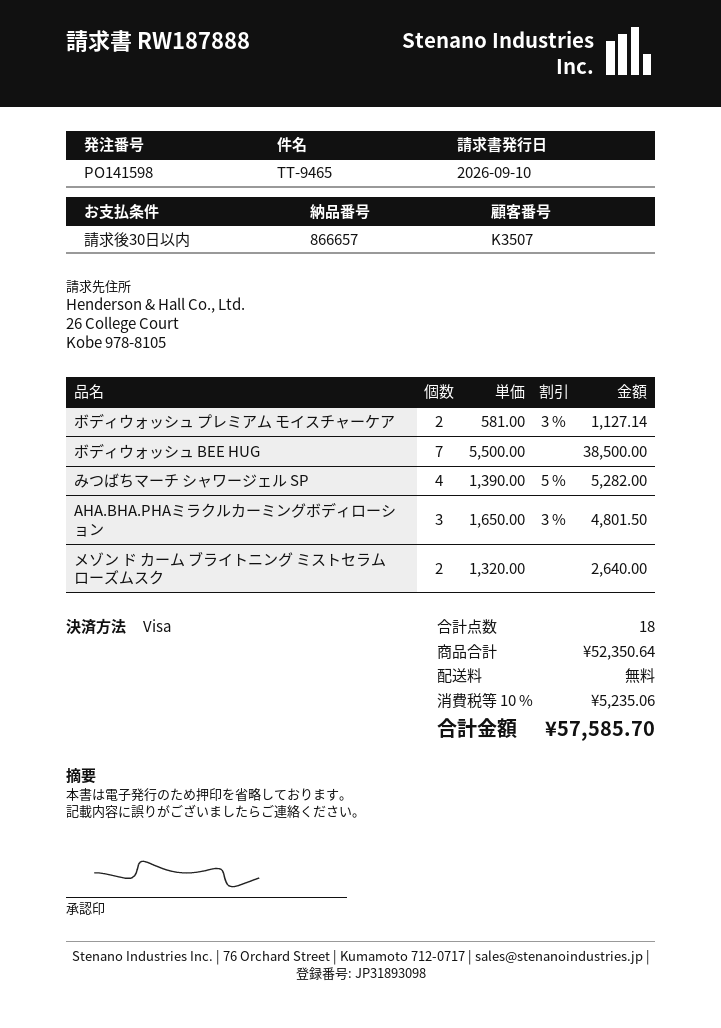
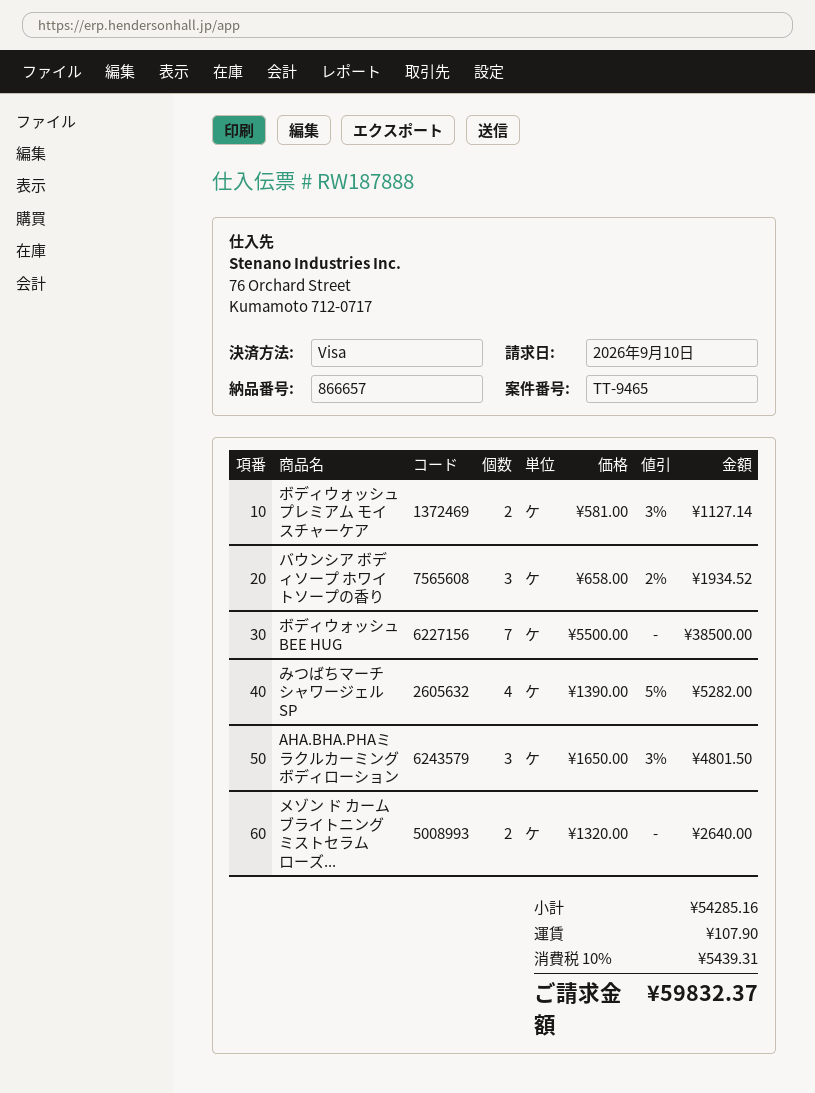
バウンシア ボディソープ ホワイトソープの香り: none -> 3 x 658.00 - 2% = 1934.52
subtotal: 52350.64 -> 54285.16
shipping: 0.00 -> 107.90
tax: 10% = 5235.06 -> 10% = 5439.31
total: 57585.70 -> 59832.37

